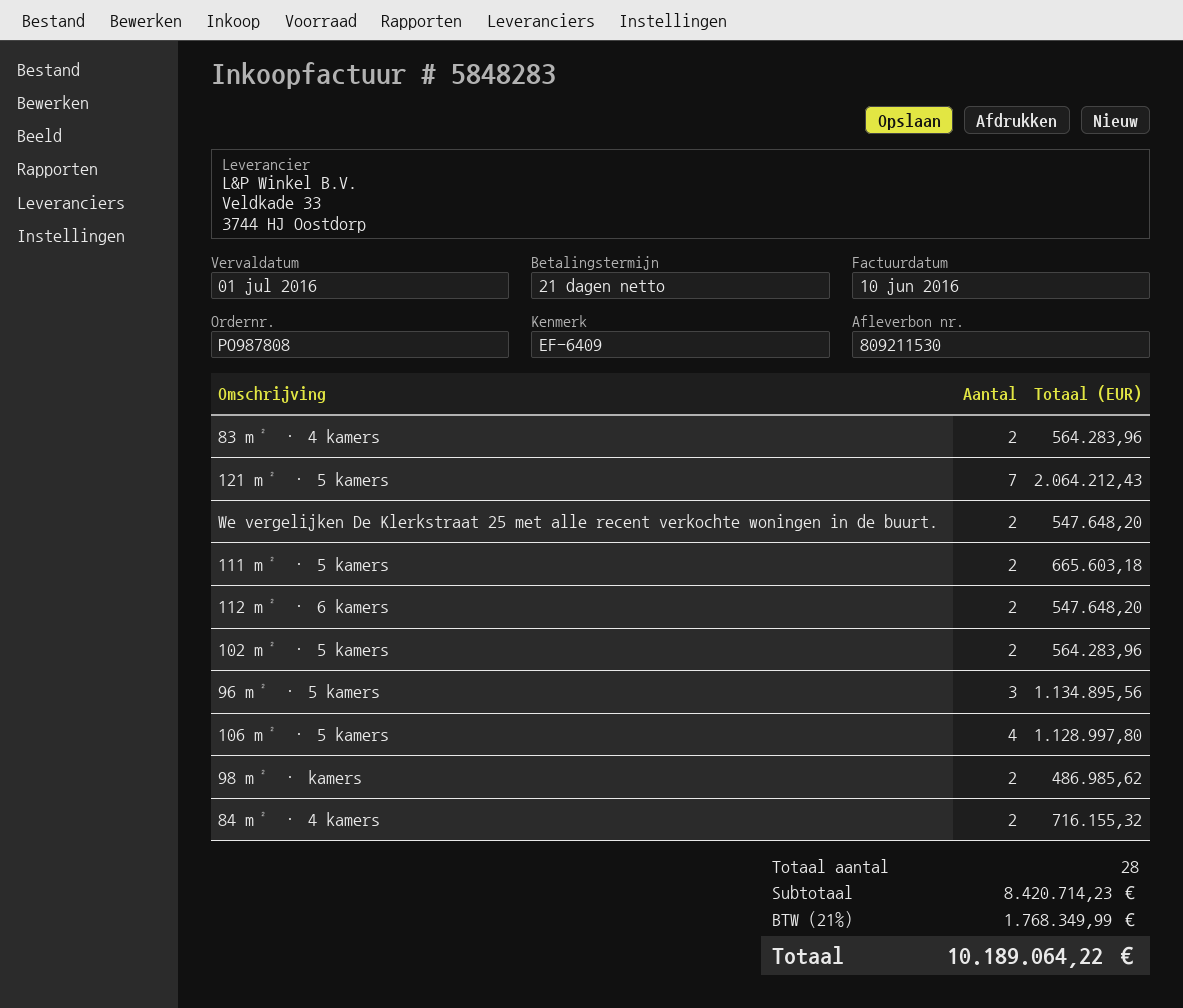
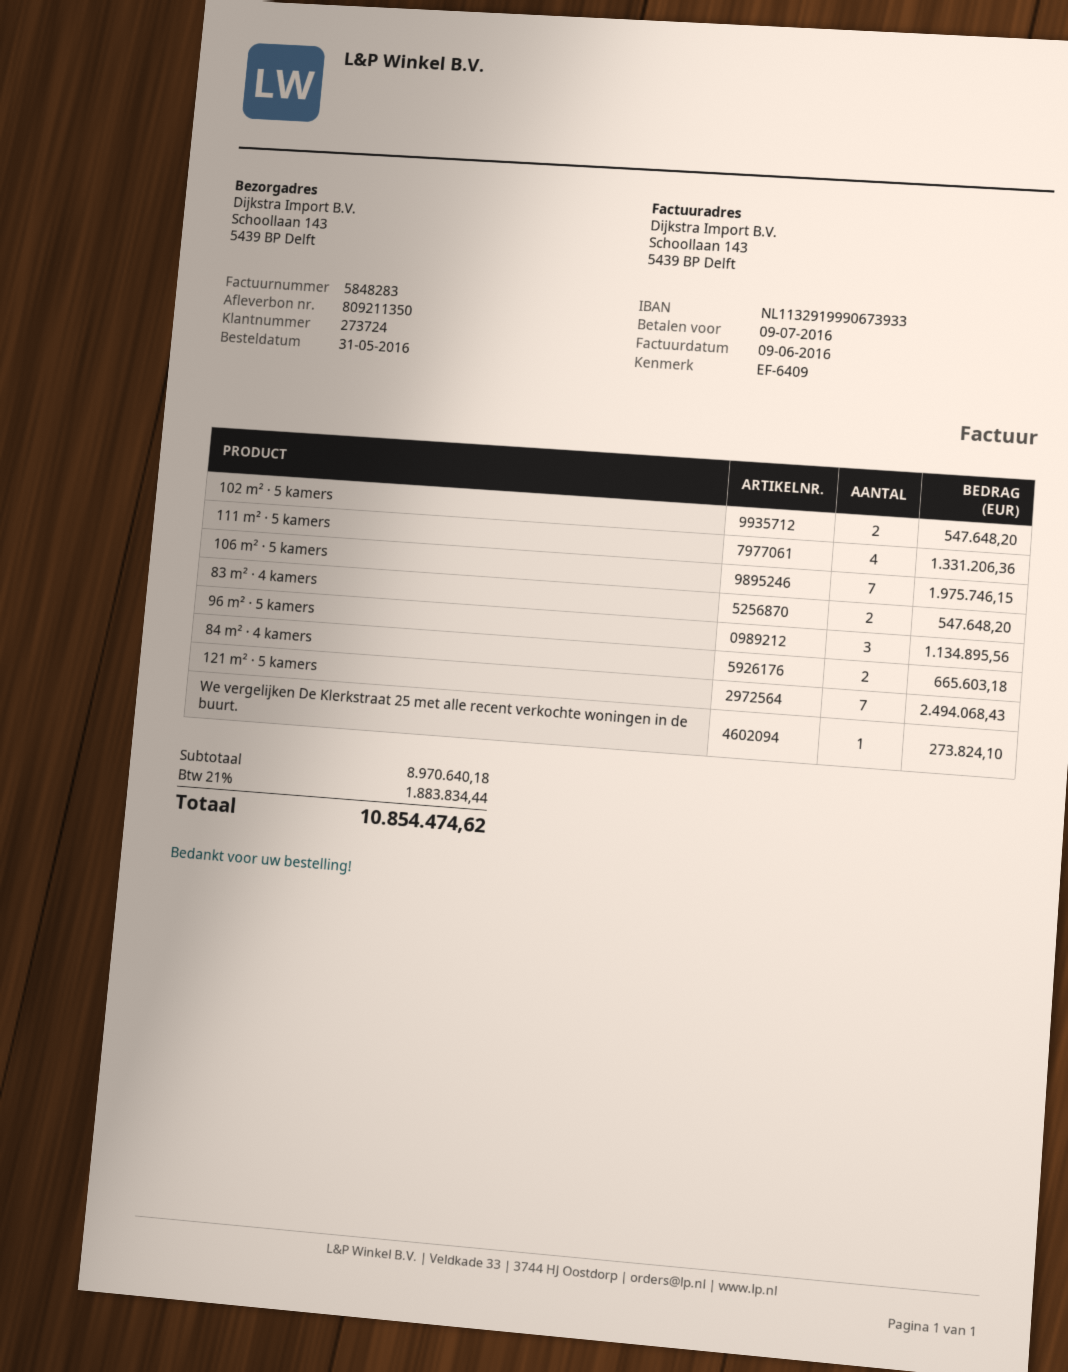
delivery note number: 809211530 -> 809211350
invoice date: 2016-06-10 -> 2016-06-09
due date: 2016-07-01 -> 2016-07-09
83 m² · 4 kamers: 2 for 564283.96 -> 2 for 547648.20
121 m² · 5 kamers: 7 for 2064212.43 -> 7 for 2494068.43
We vergelijken De Klerkstraat 25 met alle recent verkochte woningen in de buurt.: 2 for 547648.20 -> 1 for 273824.10
111 m² · 5 kamers: 2 for 665603.18 -> 4 for 1331206.36
112 m² · 6 kamers: 2 for 547648.20 -> none
102 m² · 5 kamers: 2 for 564283.96 -> 2 for 547648.20
106 m² · 5 kamers: 4 for 1128997.80 -> 7 for 1975746.15
98 m² · kamers: 2 for 486985.62 -> none
84 m² · 4 kamers: 2 for 716155.32 -> 2 for 665603.18
subtotal: 8420714.23 -> 8970640.18
tax: 21% = 1768349.99 -> 21% = 1883834.44
total: 10189064.22 -> 10854474.62

